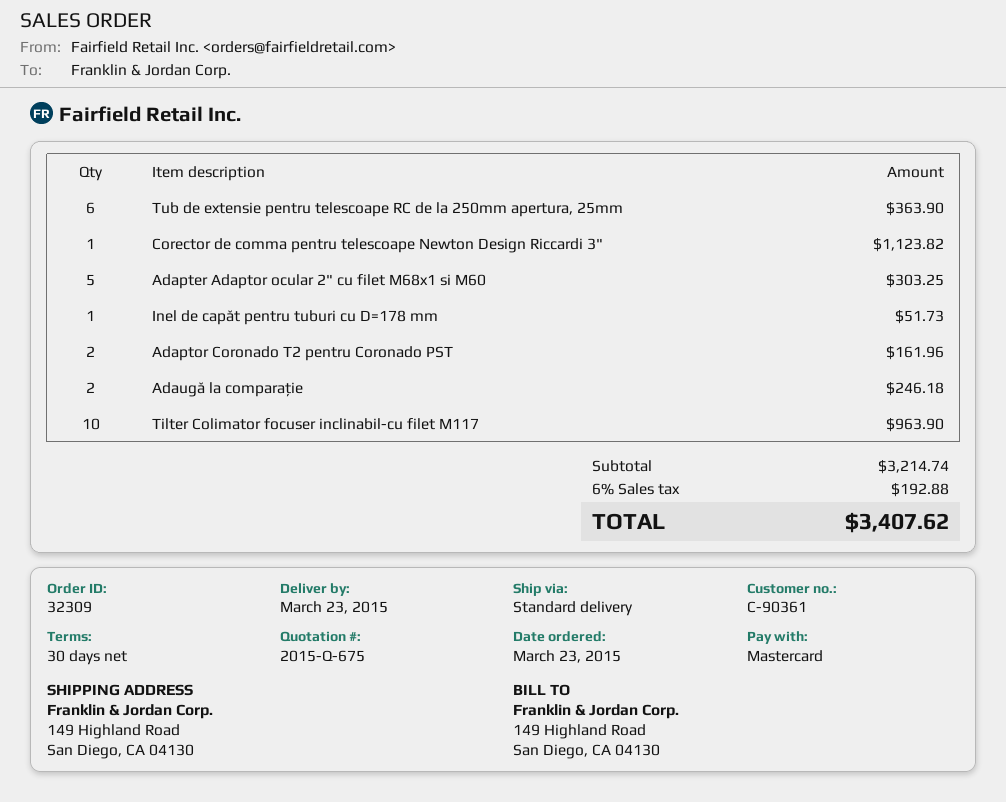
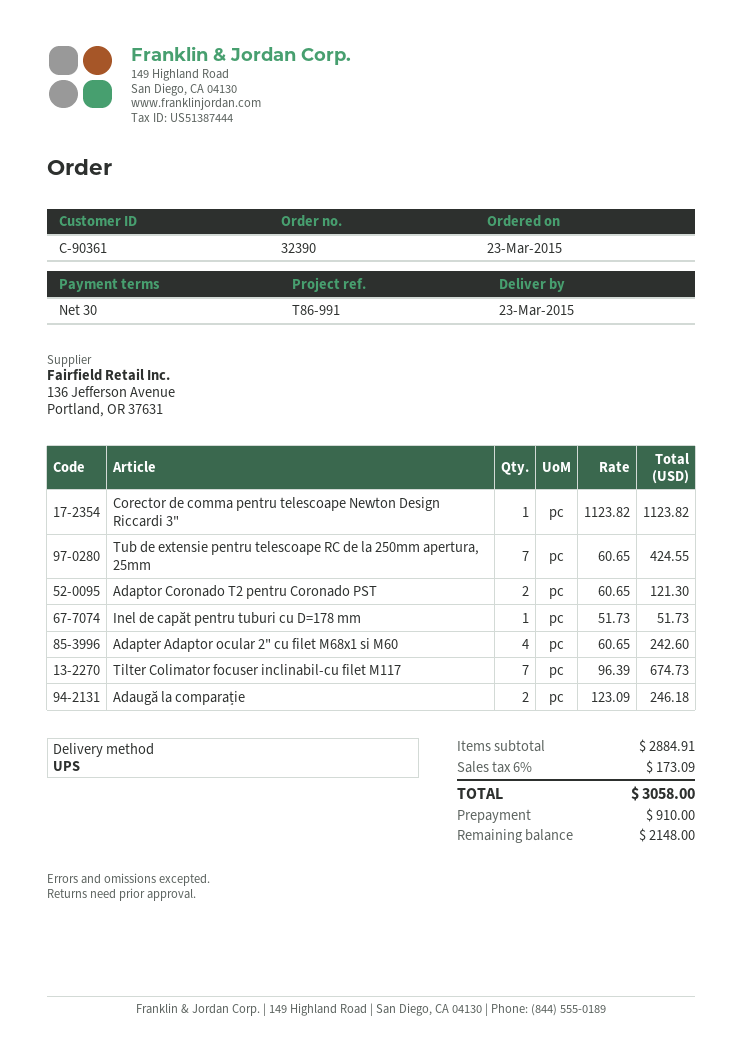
order number: 32309 -> 32390
shipping method: standard -> UPS
Tub de extensie pentru telescoape RC de la 250mm apertura, 25mm: 6 for 363.90 -> 7 for 424.55
Adapter Adaptor ocular 2" cu filet M68x1 si M60: 5 for 303.25 -> 4 for 242.60
Adaptor Coronado T2 pentru Coronado PST: 2 for 161.96 -> 2 for 121.30
Tilter Colimator focuser inclinabil-cu filet M117: 10 for 963.90 -> 7 for 674.73
subtotal: 3214.74 -> 2884.91
tax: 6% = 192.88 -> 6% = 173.09
total: 3407.62 -> 3058.00

